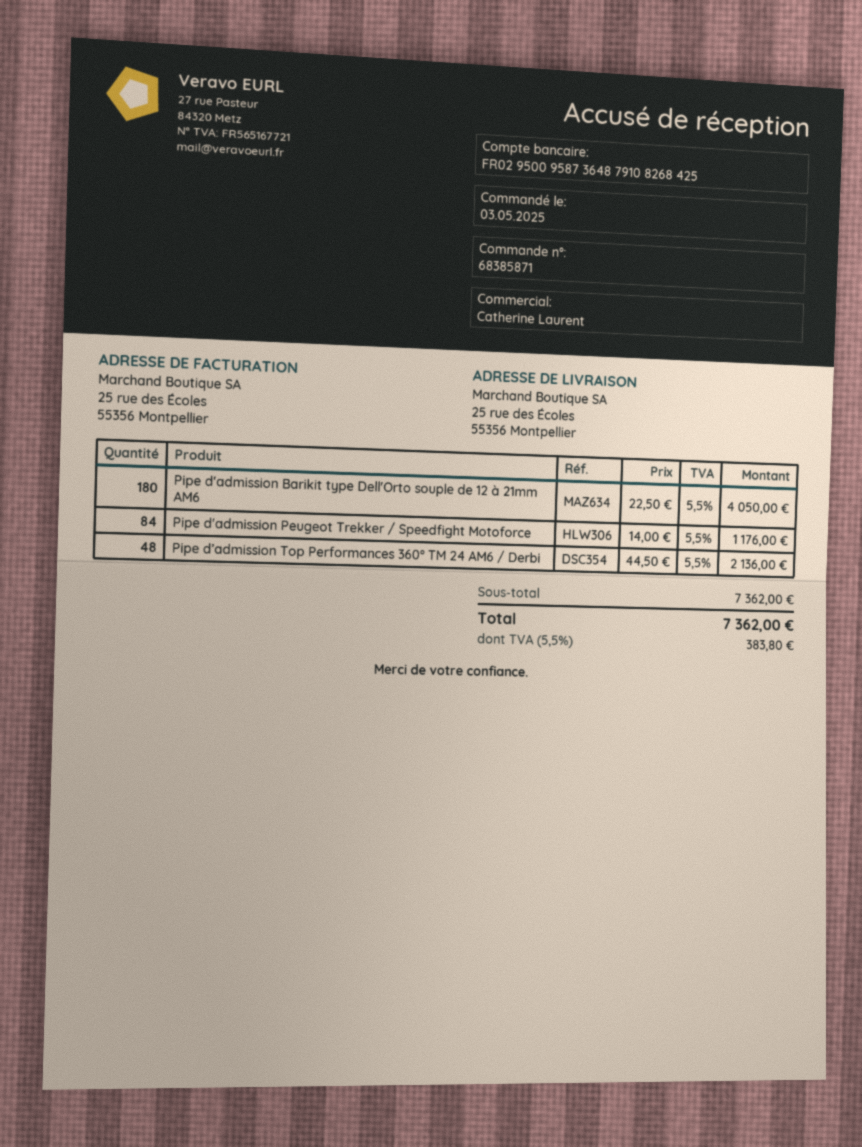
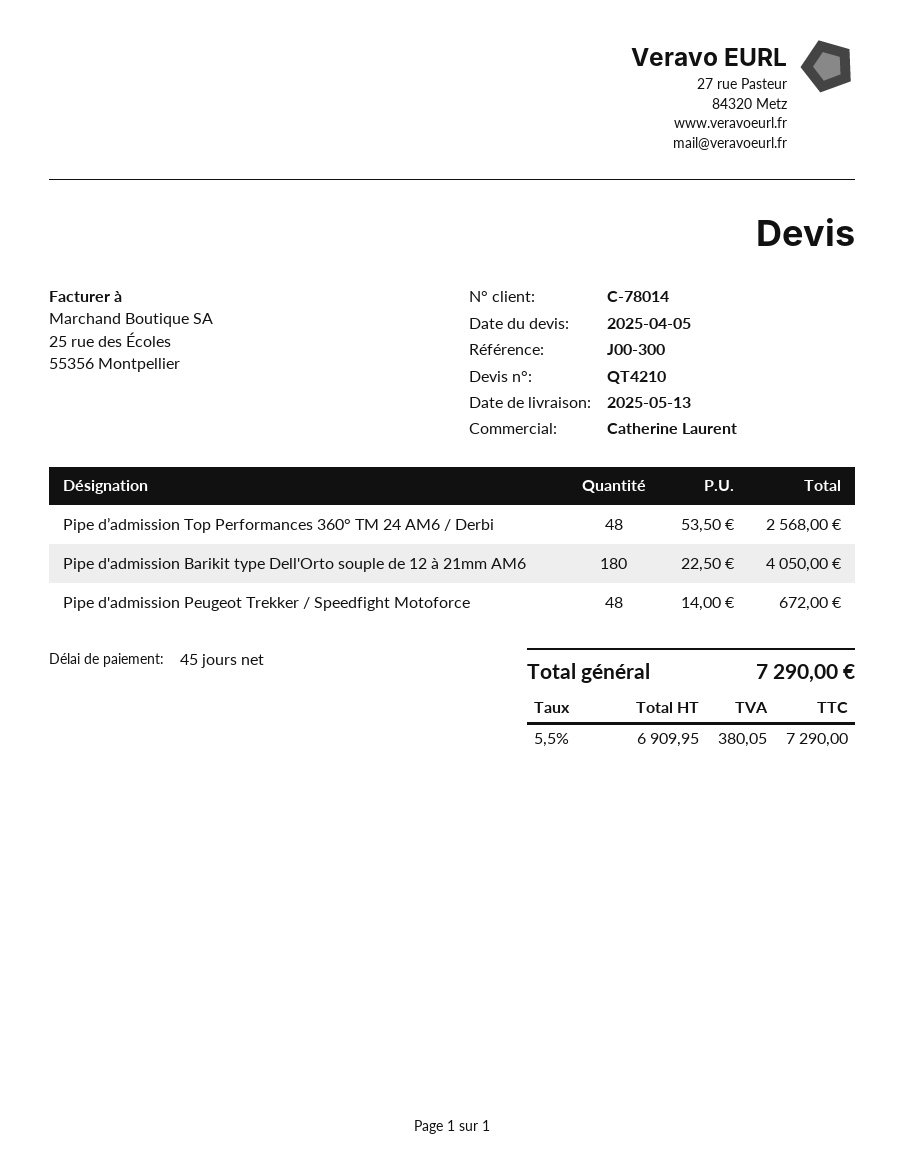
Pipe d'admission Peugeot Trekker / Speedfight Motoforce: 84 x 14.00 = 1176.00 -> 48 x 14.00 = 672.00
Pipe d’admission Top Performances 360° TM 24 AM6 / Derbi: 48 x 44.50 = 2136.00 -> 48 x 53.50 = 2568.00
tax: 5.5% = 383.80 -> 5.5% = 380.05
total: 7362.00 -> 7290.00

